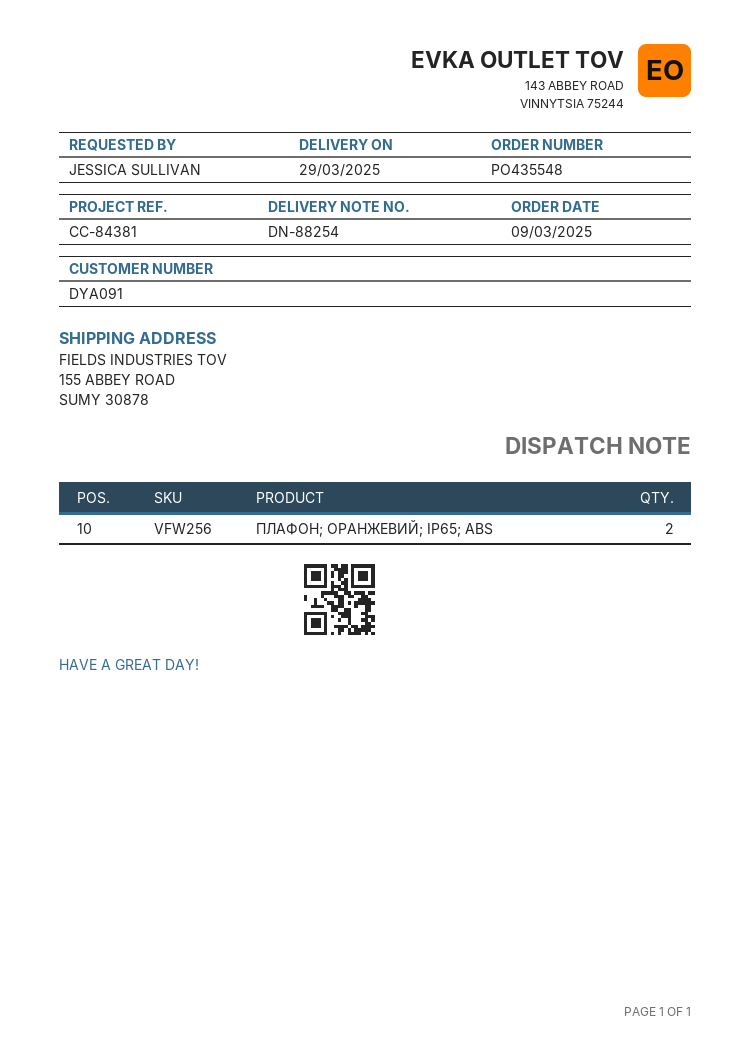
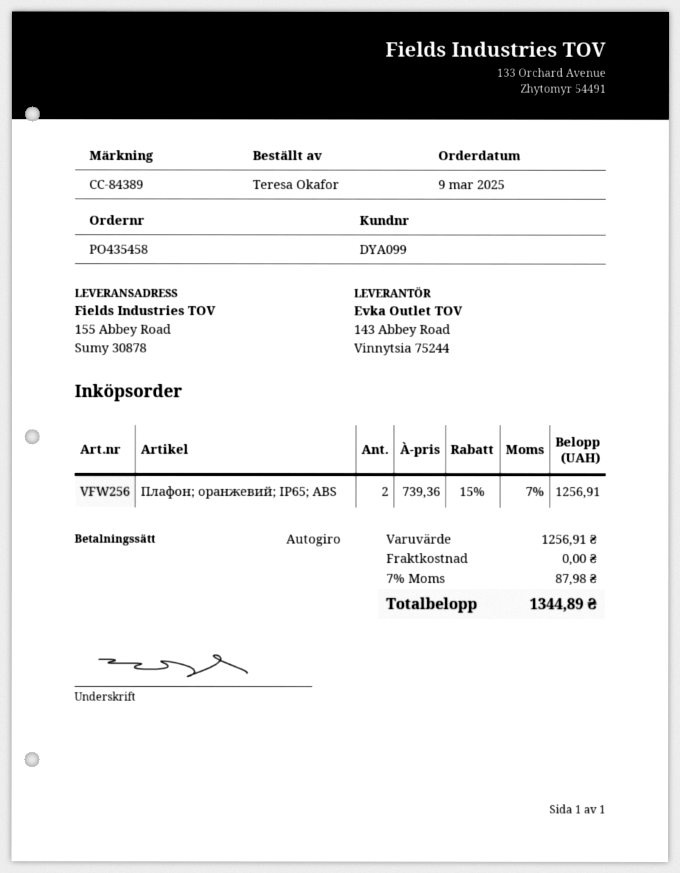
order number: PO435548 -> PO435458
customer number: DYA091 -> DYA099
reference: CC-84381 -> CC-84389
ordered by: JESSICA SULLIVAN -> Teresa Okafor

